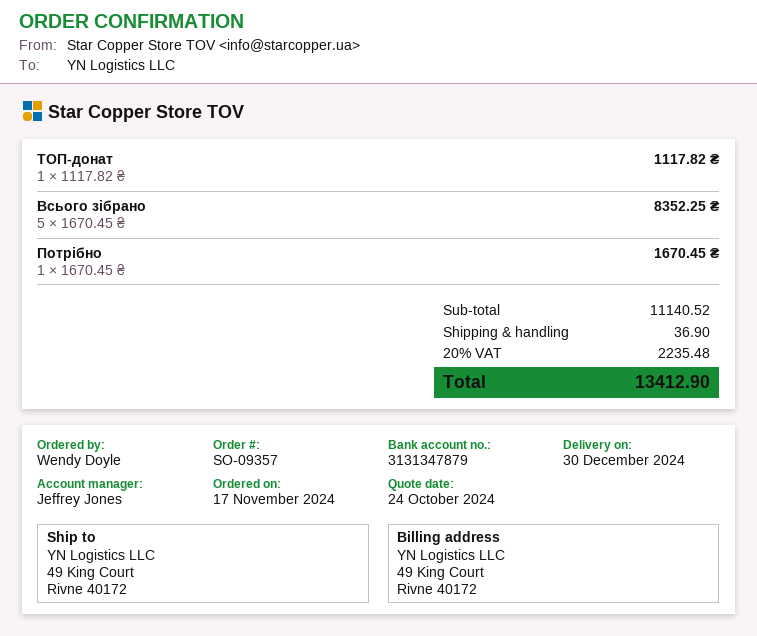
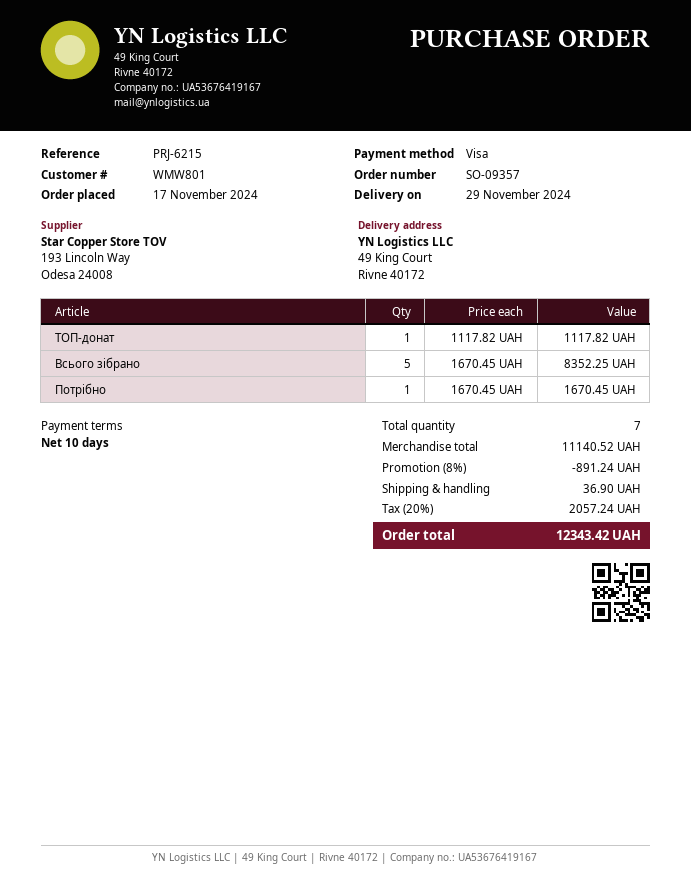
delivery date: 2024-12-30 -> 2024-11-29
discount: none -> 8% = 891.24
tax: 20% = 2235.48 -> 20% = 2057.24
total: 13412.90 -> 12343.42

